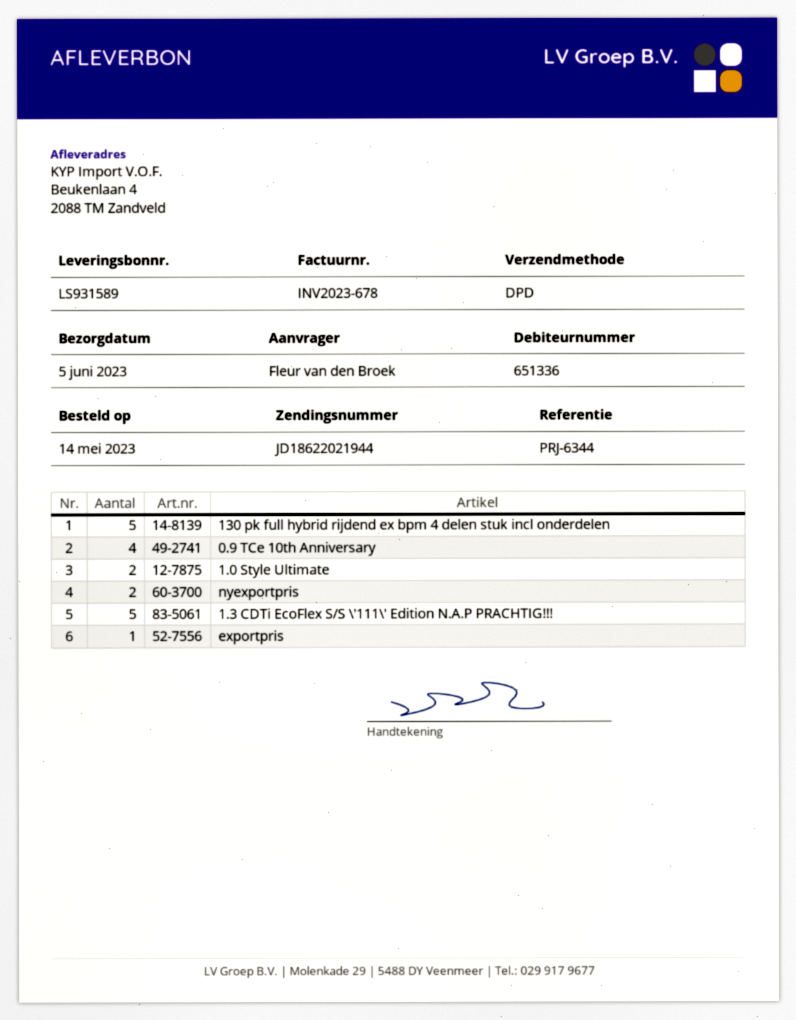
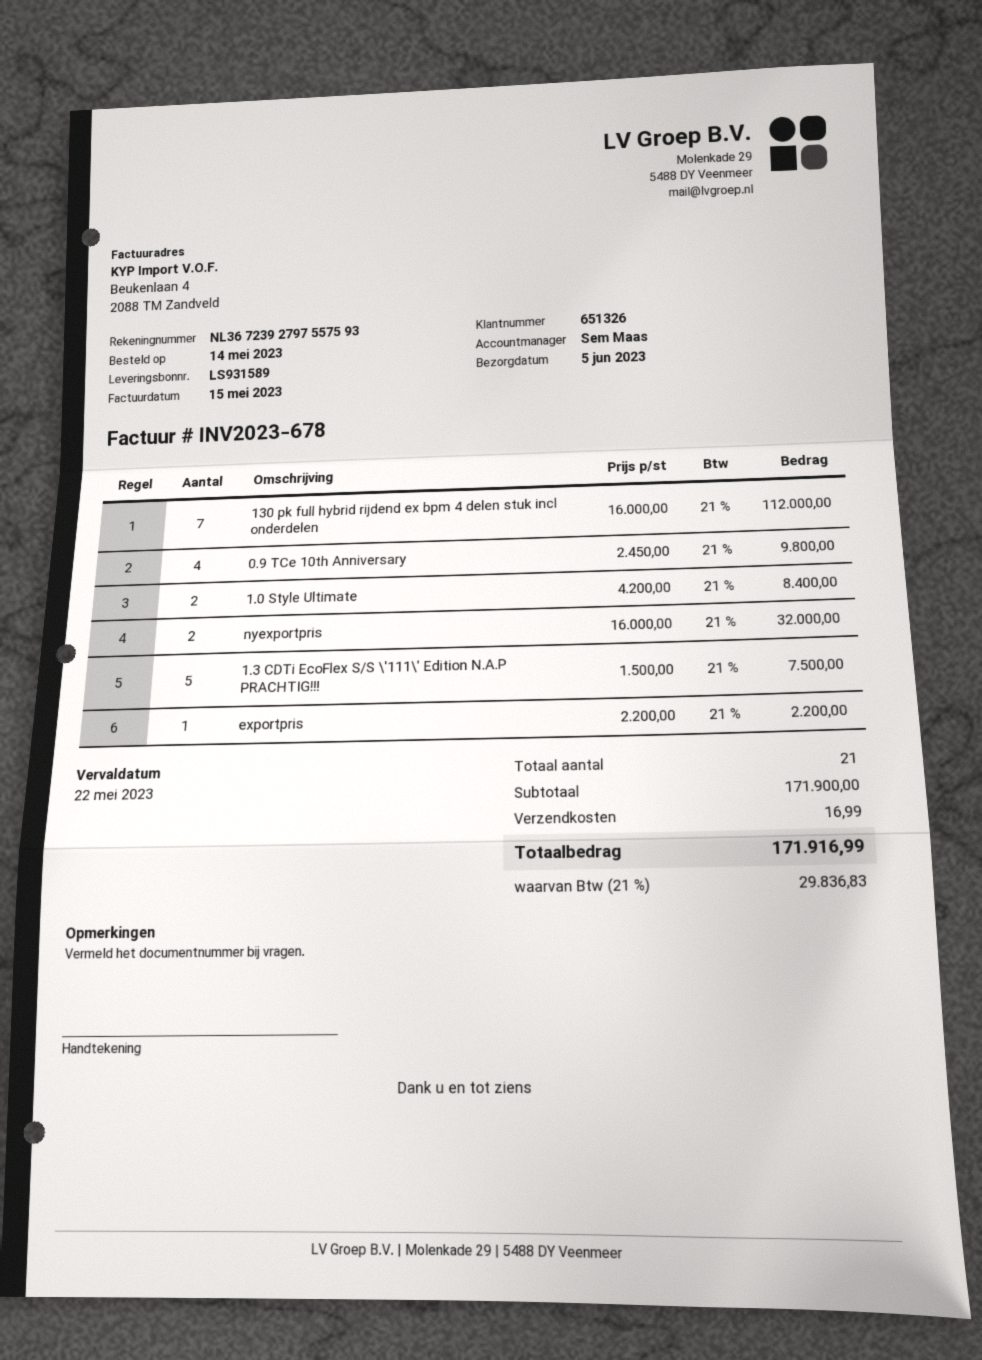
customer number: 651336 -> 651326
130 pk full hybrid rijdend ex bpm 4 delen stuk incl onderdelen: 5 -> 7

